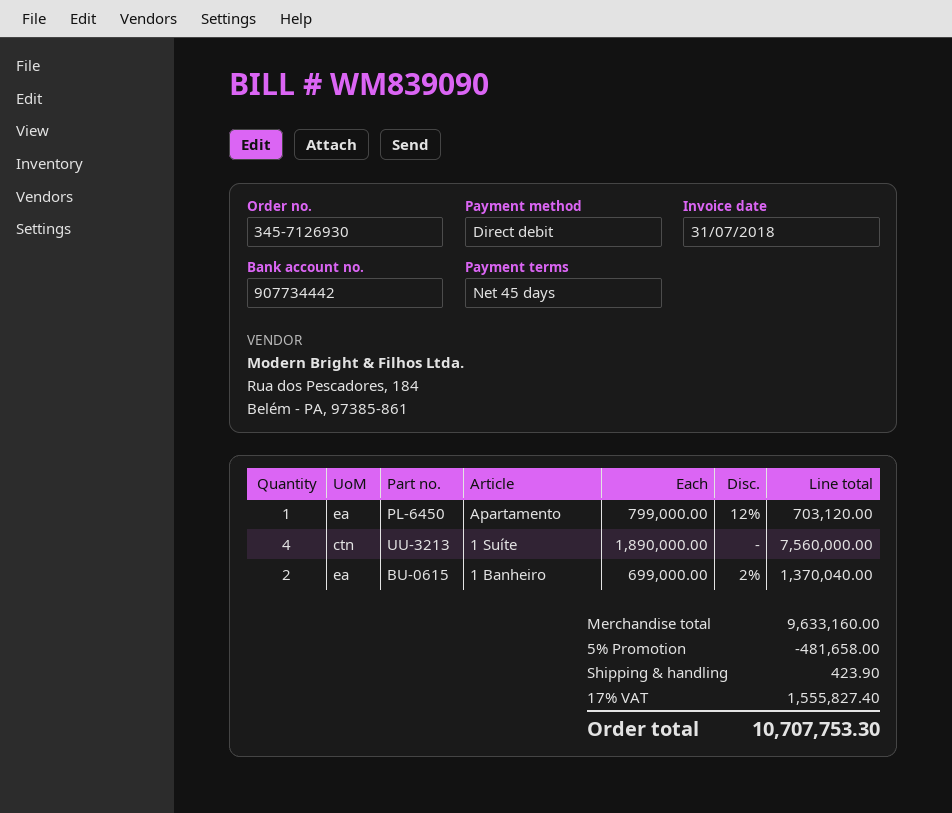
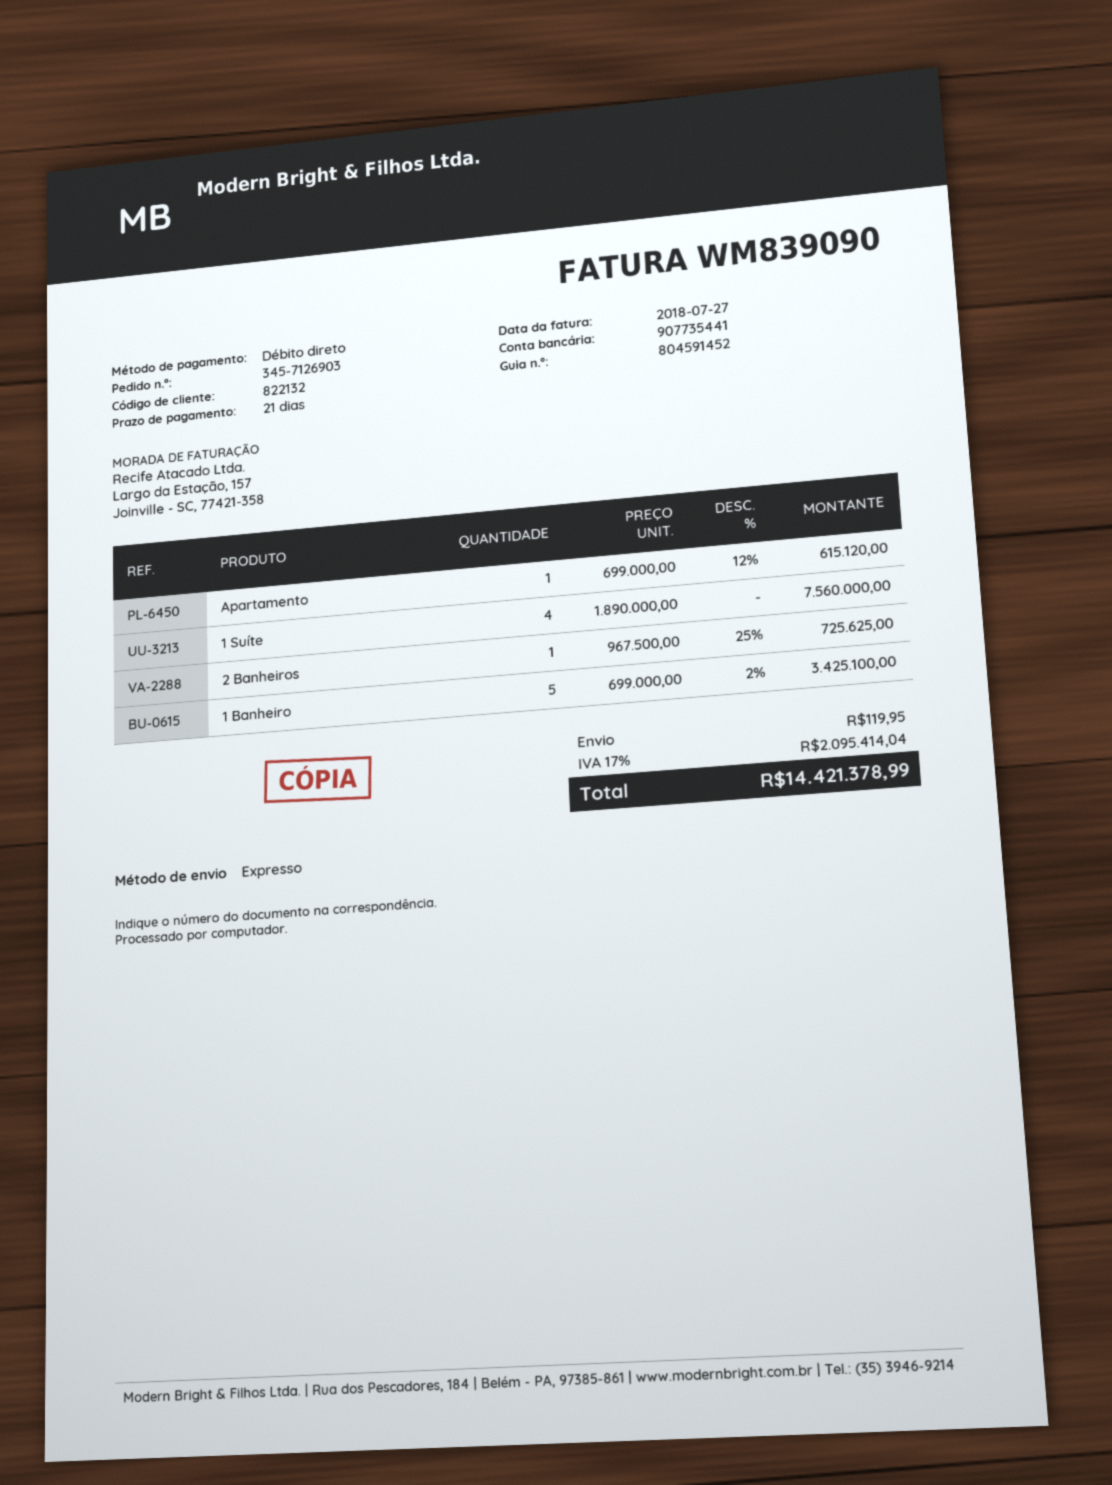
order number: 345-7126930 -> 345-7126903
invoice date: 2018-07-31 -> 2018-07-27
payment terms: 45 days -> 21 days
bank account: 907734442 -> 907735441
Apartamento: 1 x 799000.00 - 12% = 703120.00 -> 1 x 699000.00 - 12% = 615120.00
1 Banheiro: 2 x 699000.00 - 2% = 1370040.00 -> 5 x 699000.00 - 2% = 3425100.00
2 Banheiros: none -> 1 x 967500.00 - 25% = 725625.00
discount: 5% = 481658.00 -> none
shipping: 423.90 -> 119.95
tax: 17% = 1555827.40 -> 17% = 2095414.04
total: 10707753.30 -> 14421378.99

